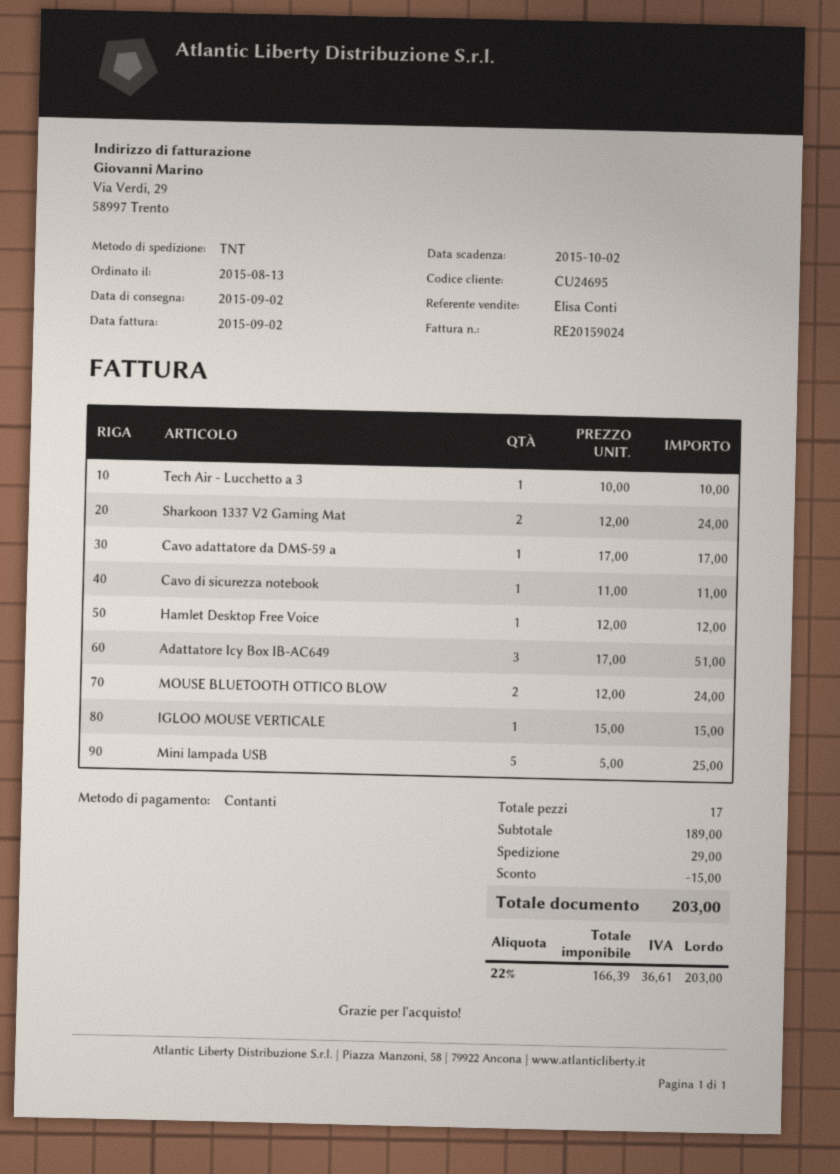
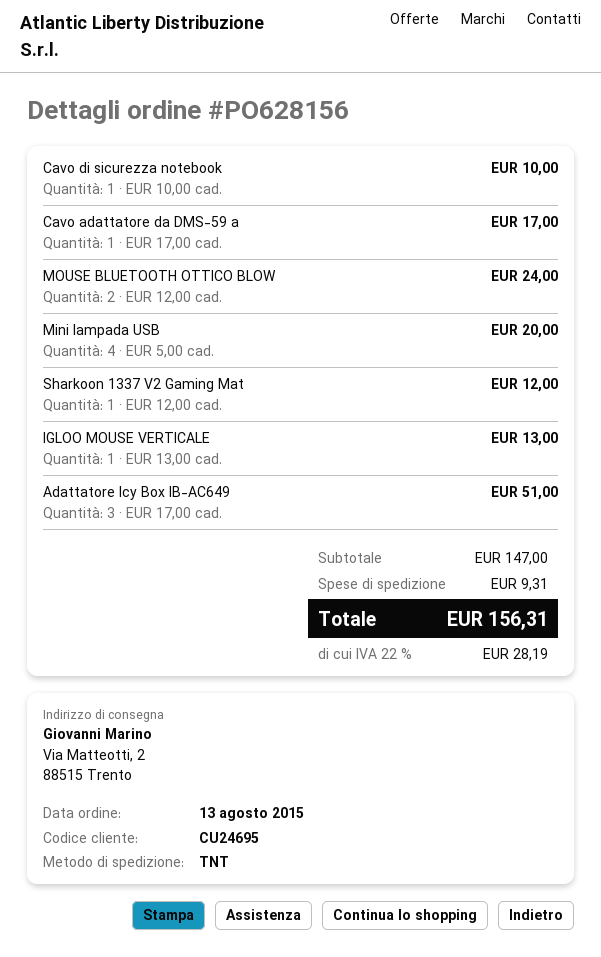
Tech Air - Lucchetto a 3: 1 x 10.00 = 10.00 -> none
Sharkoon 1337 V2 Gaming Mat: 2 x 12.00 = 24.00 -> 1 x 12.00 = 12.00
Cavo di sicurezza notebook: 1 x 11.00 = 11.00 -> 1 x 10.00 = 10.00
Hamlet Desktop Free Voice: 1 x 12.00 = 12.00 -> none
IGLOO MOUSE VERTICALE: 1 x 15.00 = 15.00 -> 1 x 13.00 = 13.00
Mini lampada USB: 5 x 5.00 = 25.00 -> 4 x 5.00 = 20.00
subtotal: 189.00 -> 147.00
discount: 15.00 -> none
shipping: 29.00 -> 9.31
tax: 22% = 36.61 -> 22% = 28.19
total: 203.00 -> 156.31

